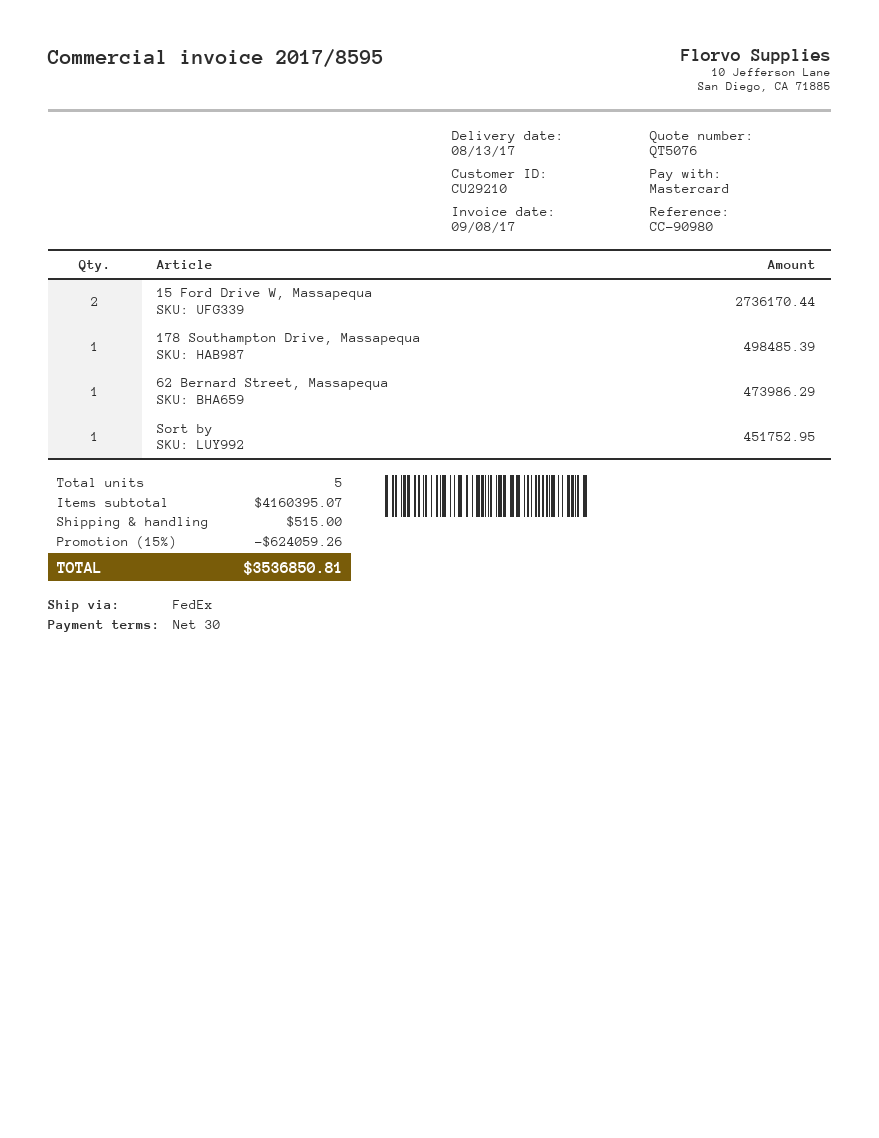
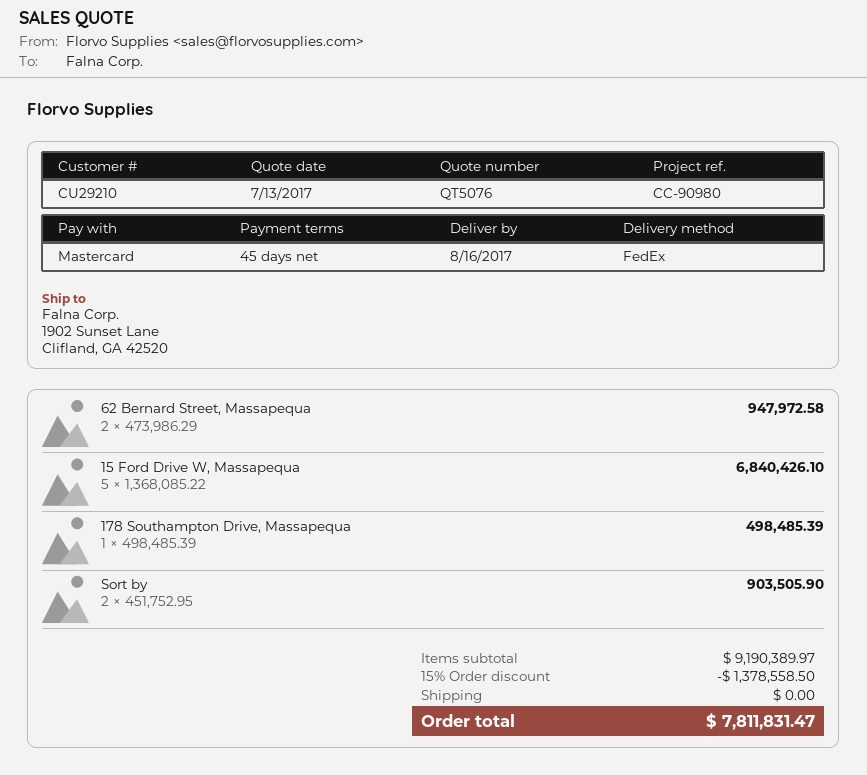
delivery date: 2017-08-13 -> 2017-08-16
payment terms: 30 days -> 45 days
15 Ford Drive W, Massapequa: 2 for 2736170.44 -> 5 for 6840426.10
62 Bernard Street, Massapequa: 1 for 473986.29 -> 2 for 947972.58
Sort by: 1 for 451752.95 -> 2 for 903505.90
subtotal: 4160395.07 -> 9190389.97
discount: 15% = 624059.26 -> 15% = 1378558.50
shipping: 515.00 -> 0.00
total: 3536850.81 -> 7811831.47

